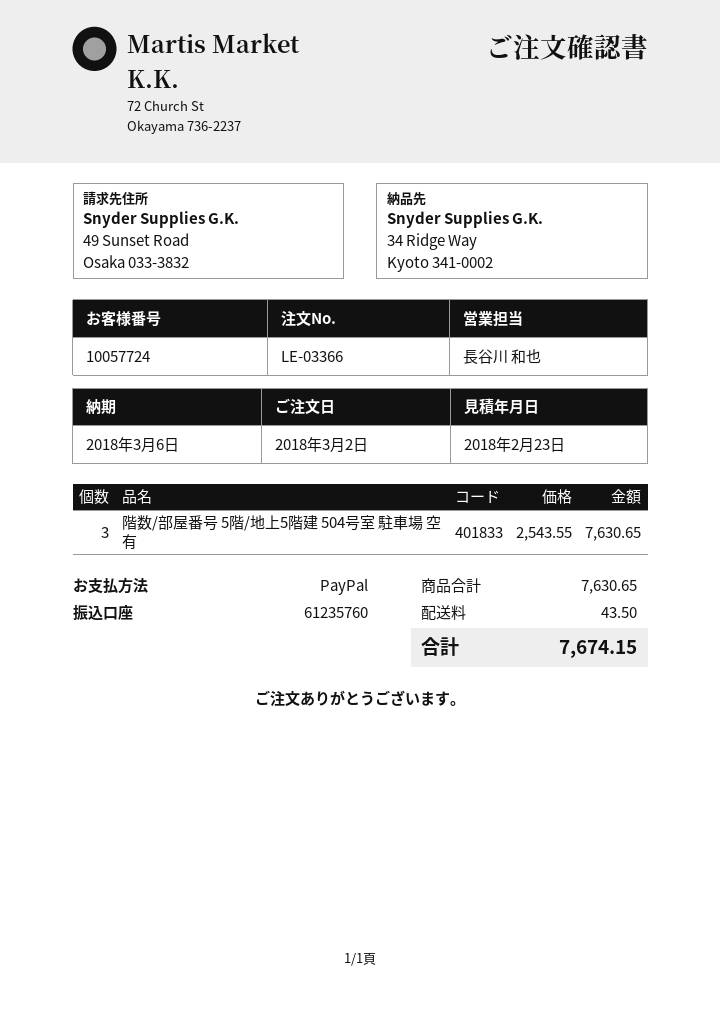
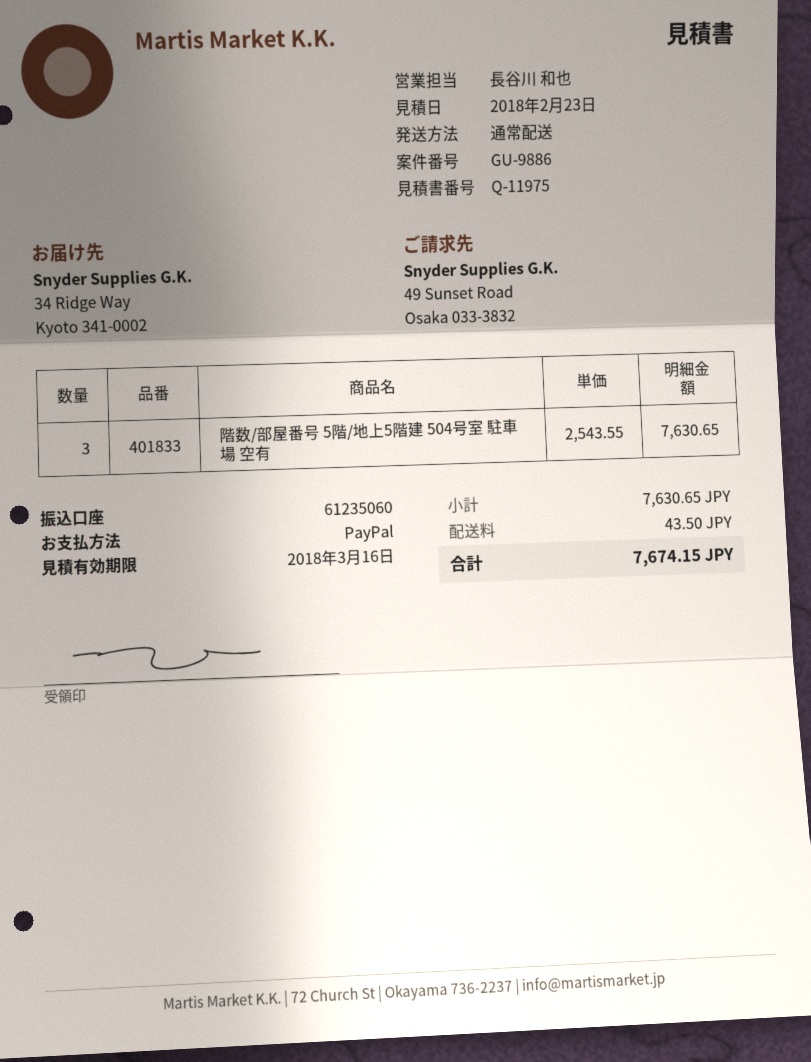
bank account: 61235760 -> 61235060

